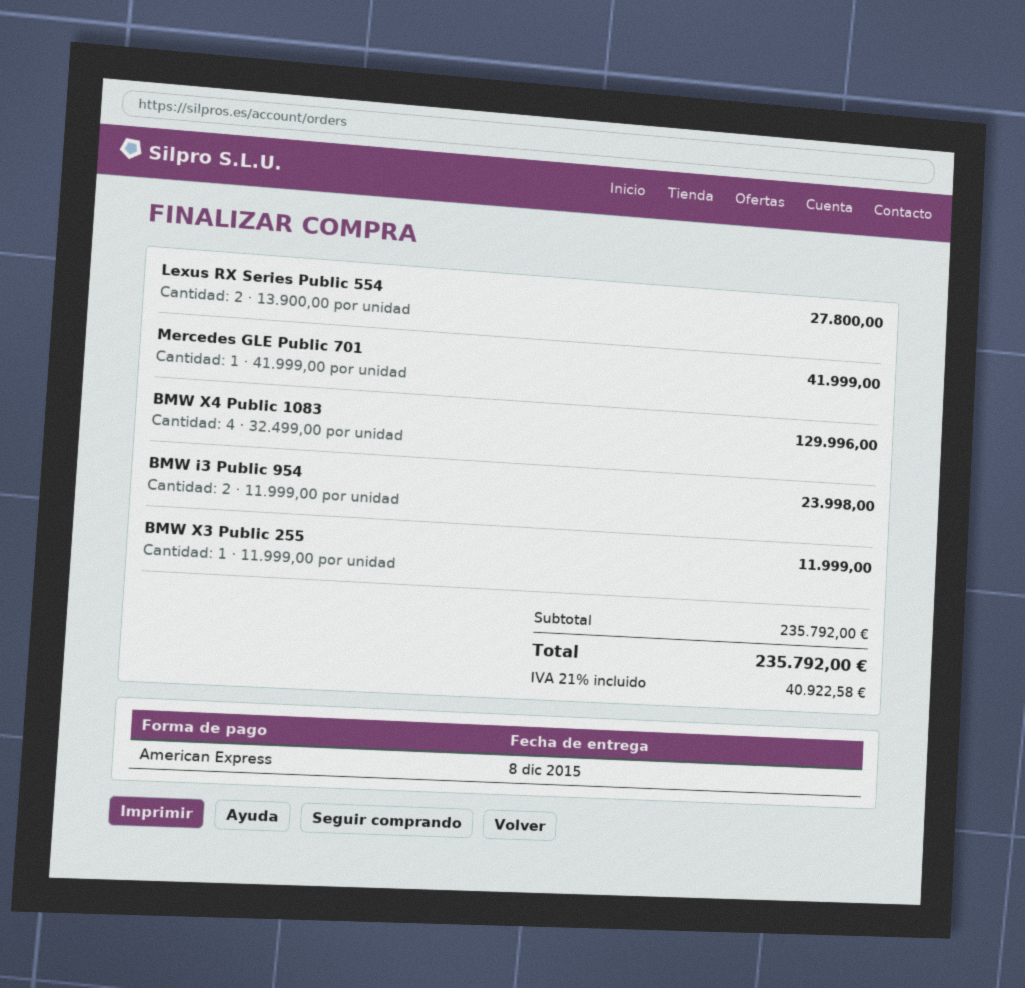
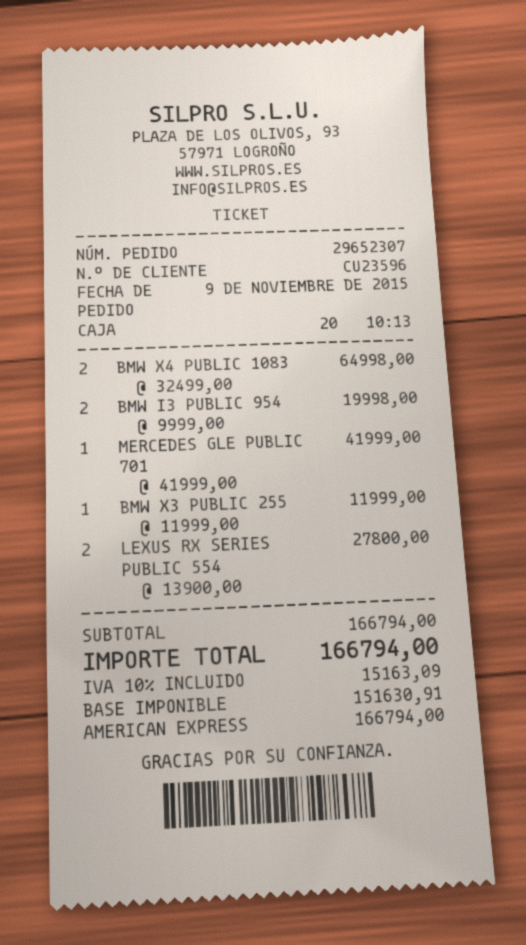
BMW X4 Public 1083: 4 x 32499.00 = 129996.00 -> 2 x 32499.00 = 64998.00
BMW i3 Public 954: 2 x 11999.00 = 23998.00 -> 2 x 9999.00 = 19998.00
subtotal: 235792.00 -> 166794.00
tax: 21% = 40922.58 -> 10% = 15163.09
total: 235792.00 -> 166794.00

